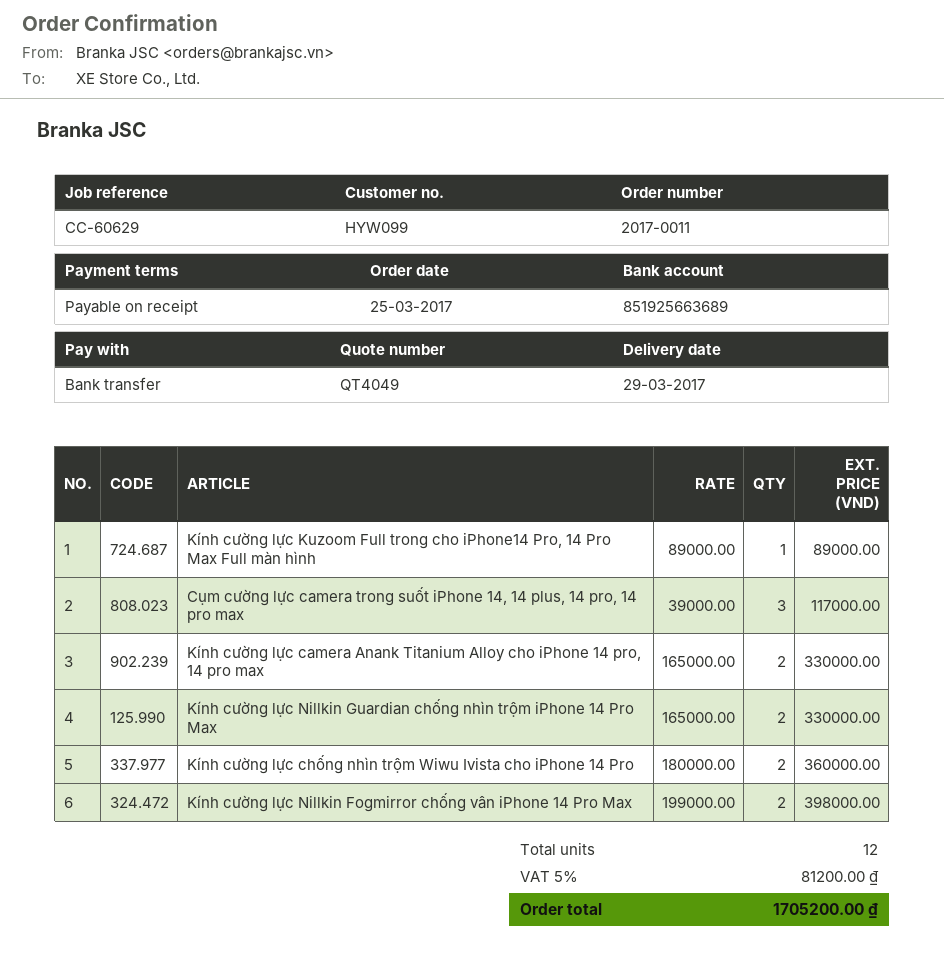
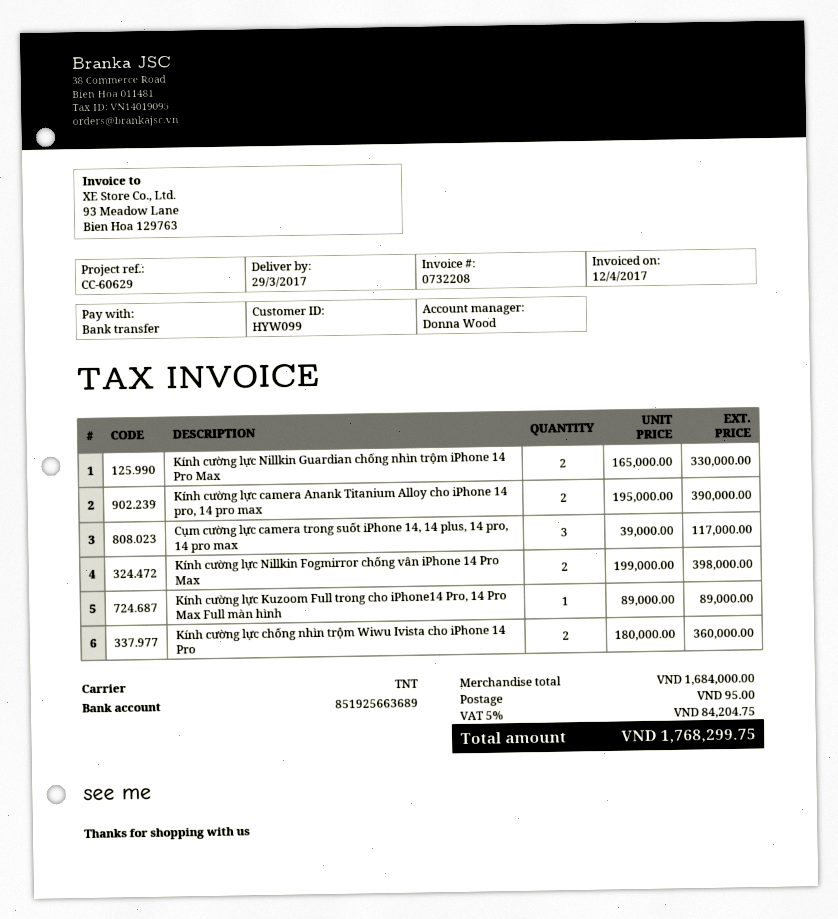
Kính cường lực camera Anank Titanium Alloy cho iPhone 14 pro, 14 pro max: 2 x 165000.00 = 330000.00 -> 2 x 195000.00 = 390000.00
shipping: none -> 95.00
tax: 5% = 81200.00 -> 5% = 84204.75
total: 1705200.00 -> 1768299.75

